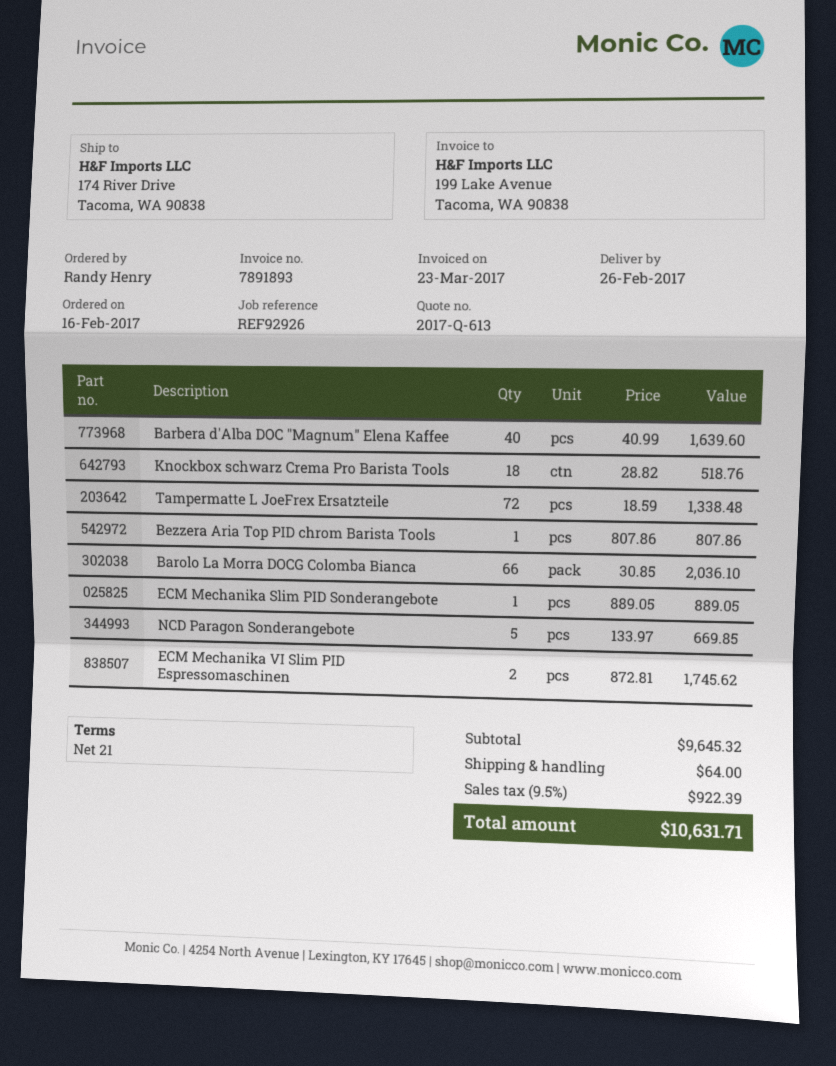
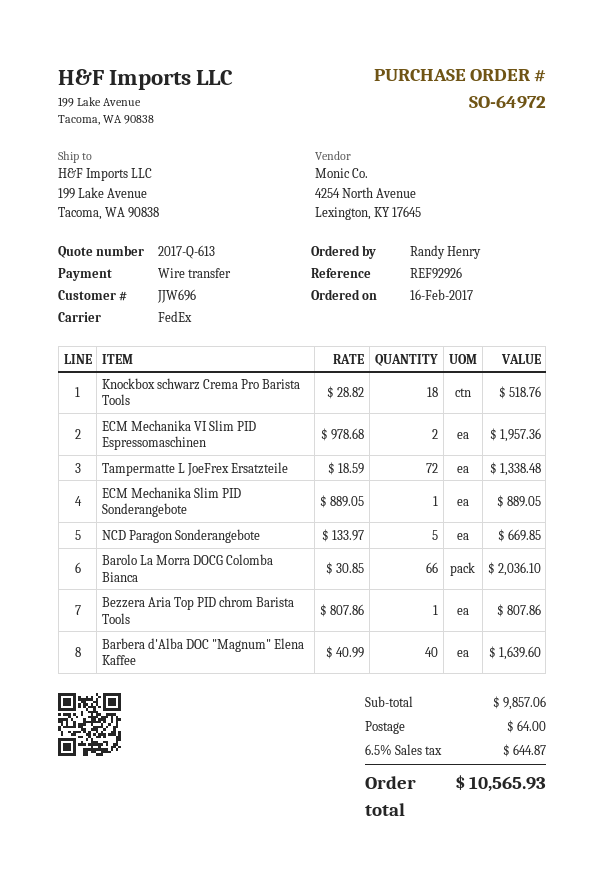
ship to: 174 River Drive, Tacoma, WA 90838 -> 199 Lake Avenue, Tacoma, WA 90838
ECM Mechanika VI Slim PID Espressomaschinen: 2 x 872.81 = 1745.62 -> 2 x 978.68 = 1957.36
subtotal: 9645.32 -> 9857.06
tax: 9.5% = 922.39 -> 6.5% = 644.87
total: 10631.71 -> 10565.93

